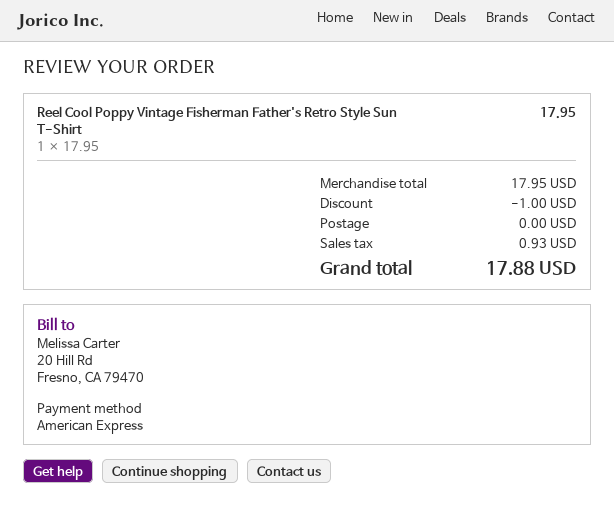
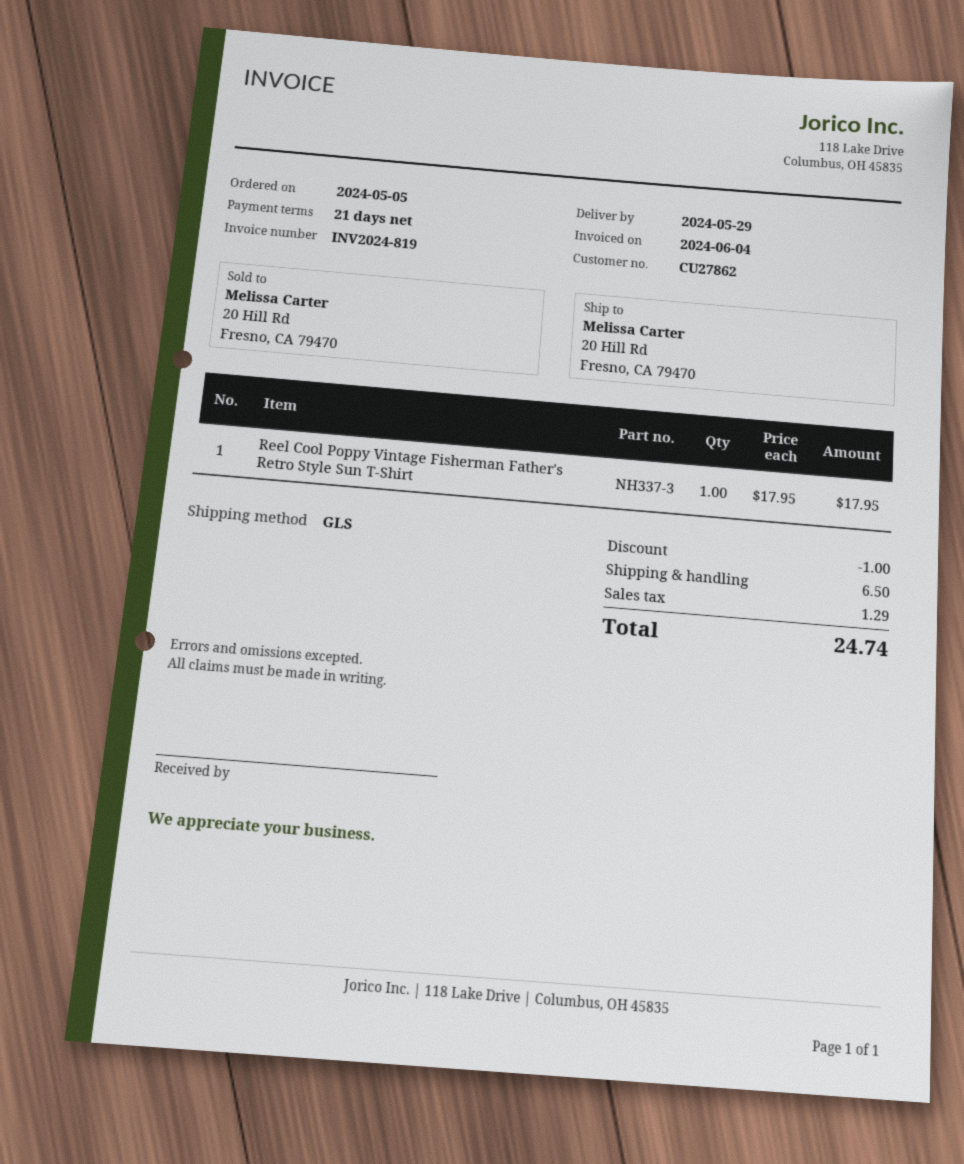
shipping: 0.00 -> 6.50
tax: 0.93 -> 1.29
total: 17.88 -> 24.74

